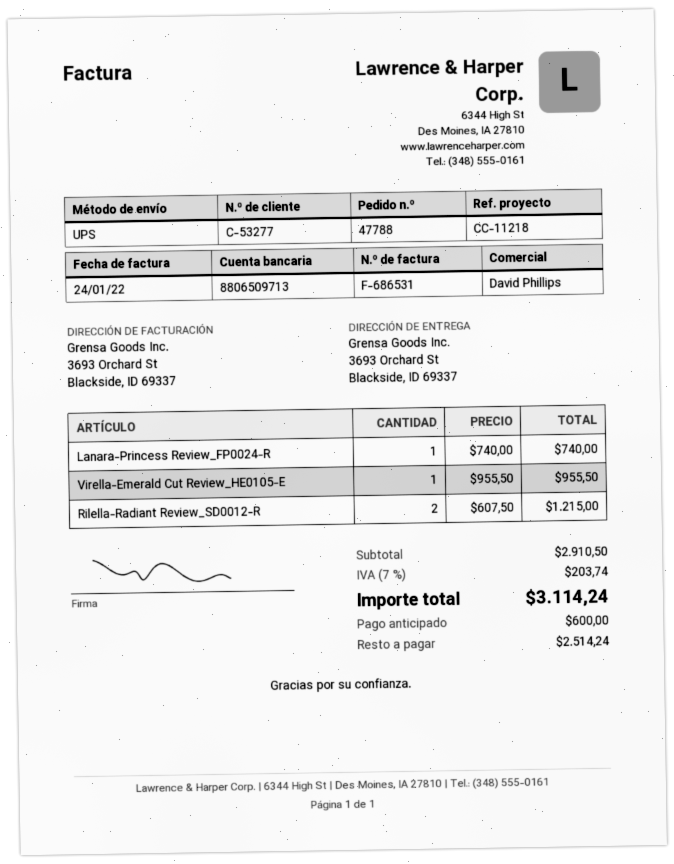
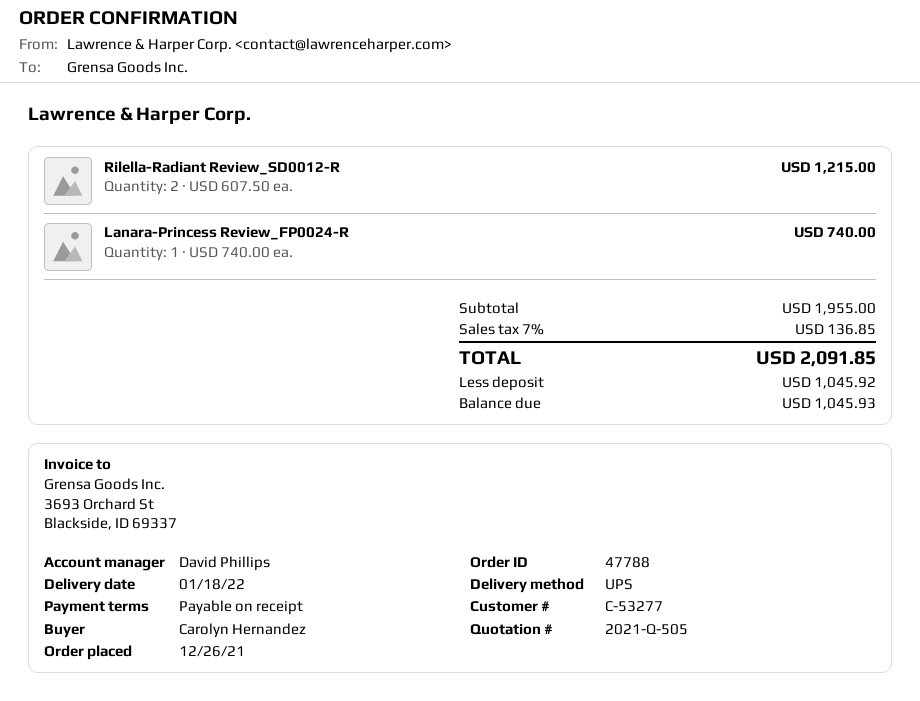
Virella-Emerald Cut Review_HE0105-E: 1 x 955.50 = 955.50 -> none
subtotal: 2910.50 -> 1955.00
tax: 7% = 203.74 -> 7% = 136.85
total: 3114.24 -> 2091.85
deposit: 600.00 -> 1045.92
balance: 2514.24 -> 1045.93

